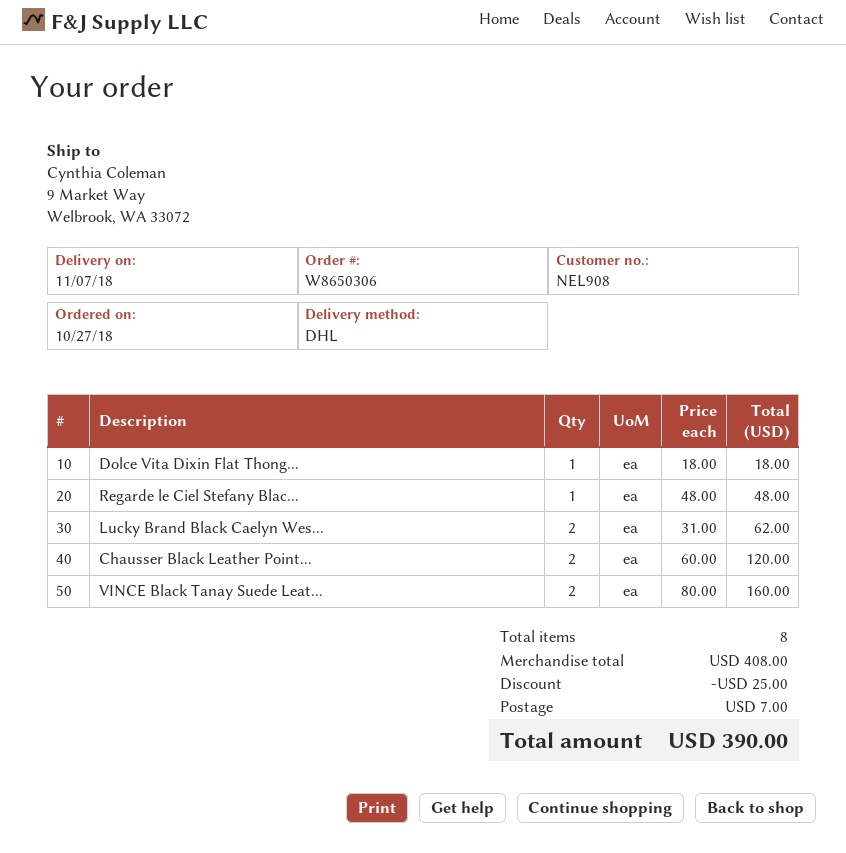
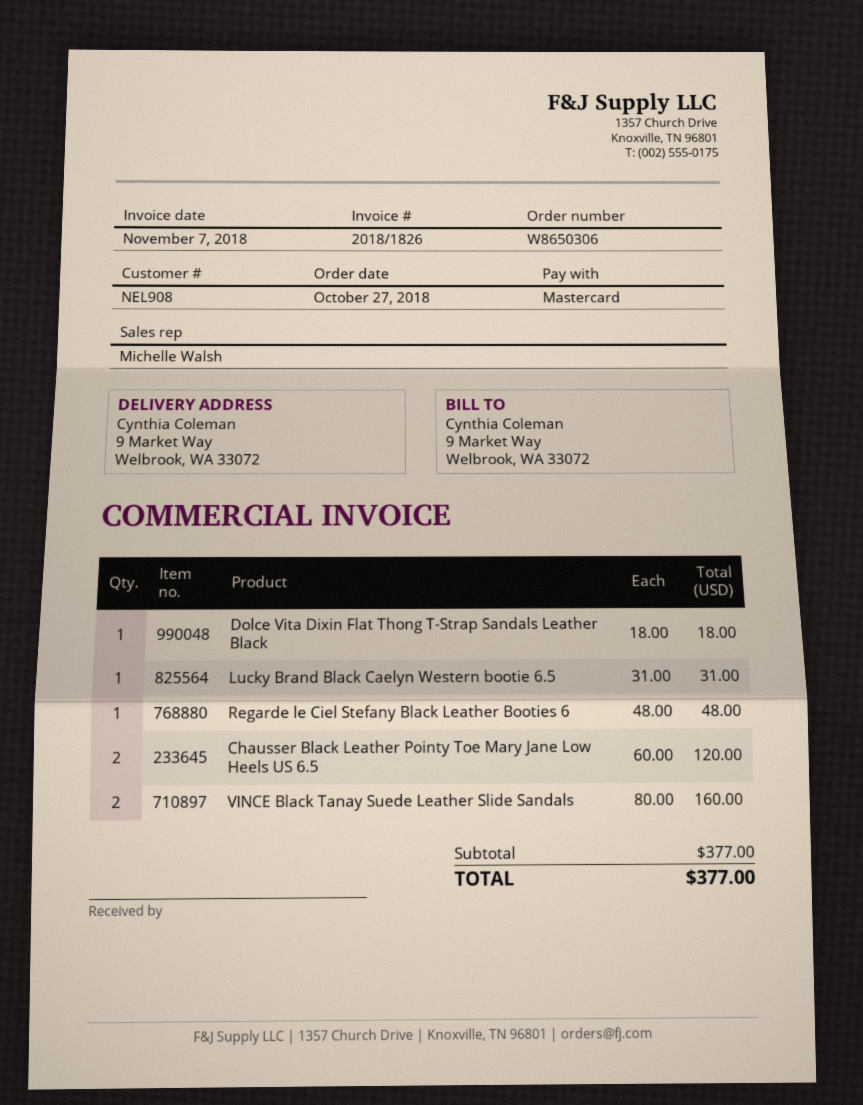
Lucky Brand Black Caelyn Wes...: 2 x 31.00 = 62.00 -> 1 x 31.00 = 31.00
subtotal: 408.00 -> 377.00
discount: 25.00 -> none
shipping: 7.00 -> none
total: 390.00 -> 377.00

